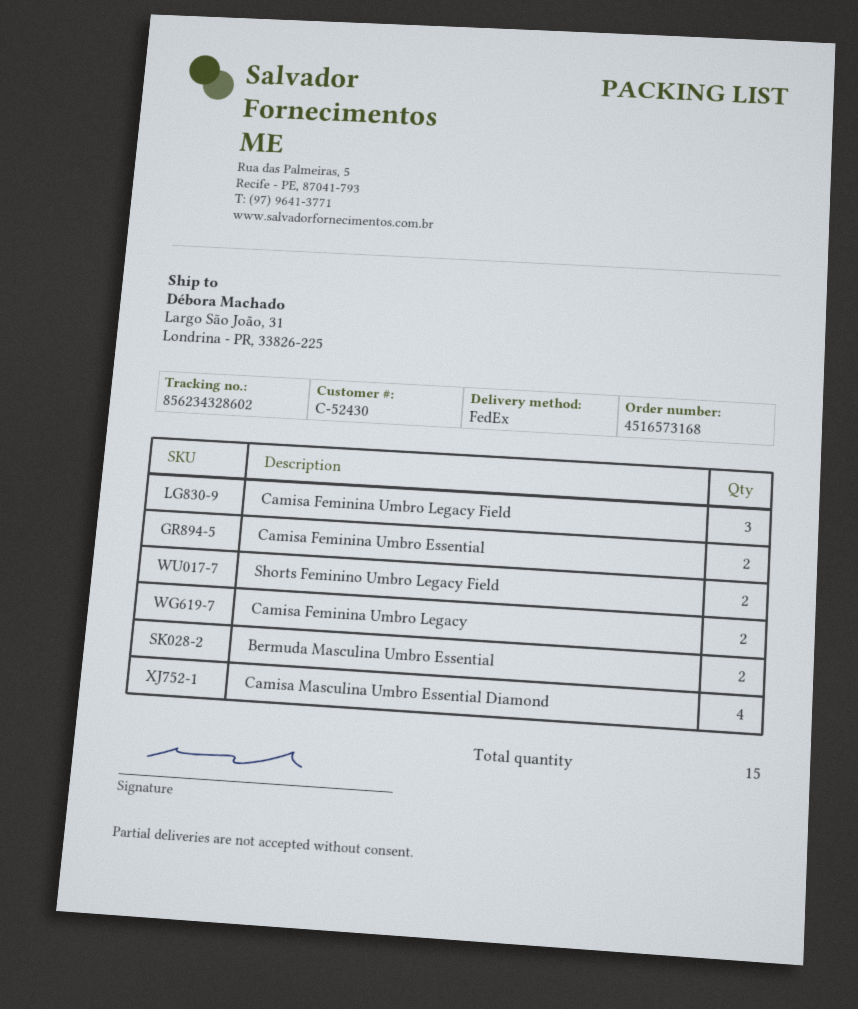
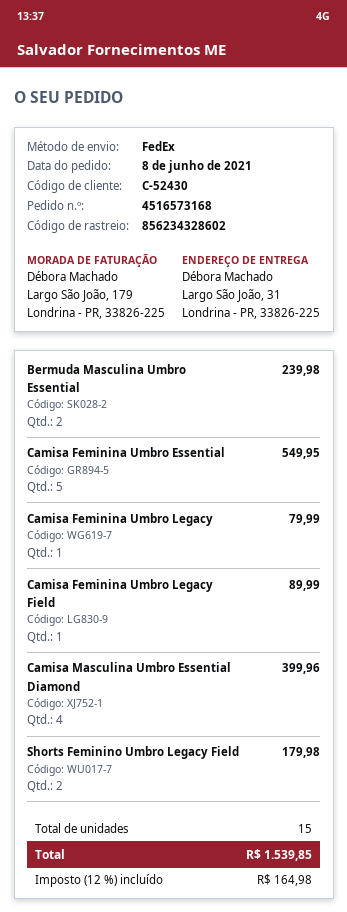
Camisa Feminina Umbro Legacy Field: 3 -> 1
Camisa Feminina Umbro Essential: 2 -> 5
Camisa Feminina Umbro Legacy: 2 -> 1

